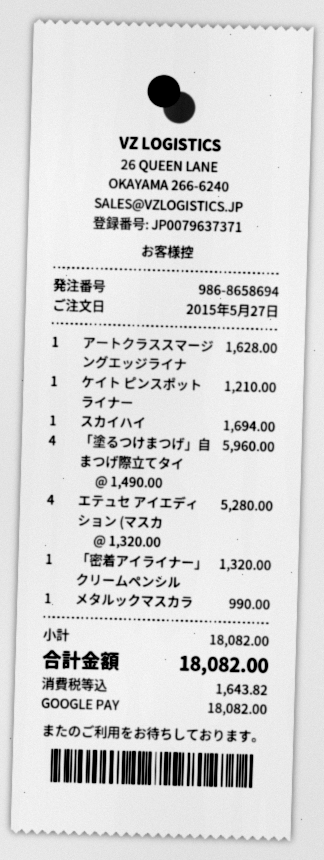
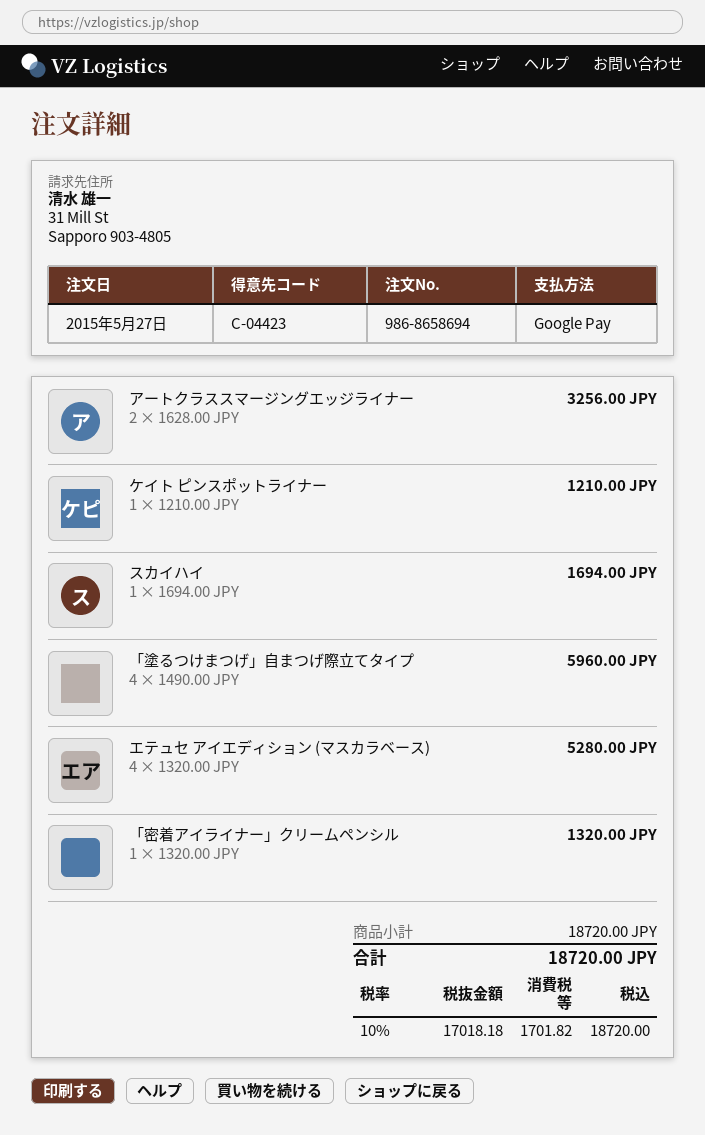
アートクラススマージングエッジライナ: 1 x 1628.00 = 1628.00 -> 2 x 1628.00 = 3256.00
メタルックマスカラ: 1 x 990.00 = 990.00 -> none
subtotal: 18082.00 -> 18720.00
tax: 1643.82 -> 1701.82
total: 18082.00 -> 18720.00

